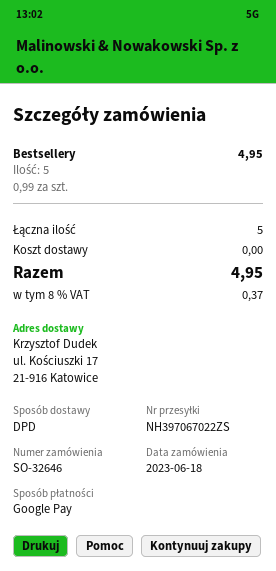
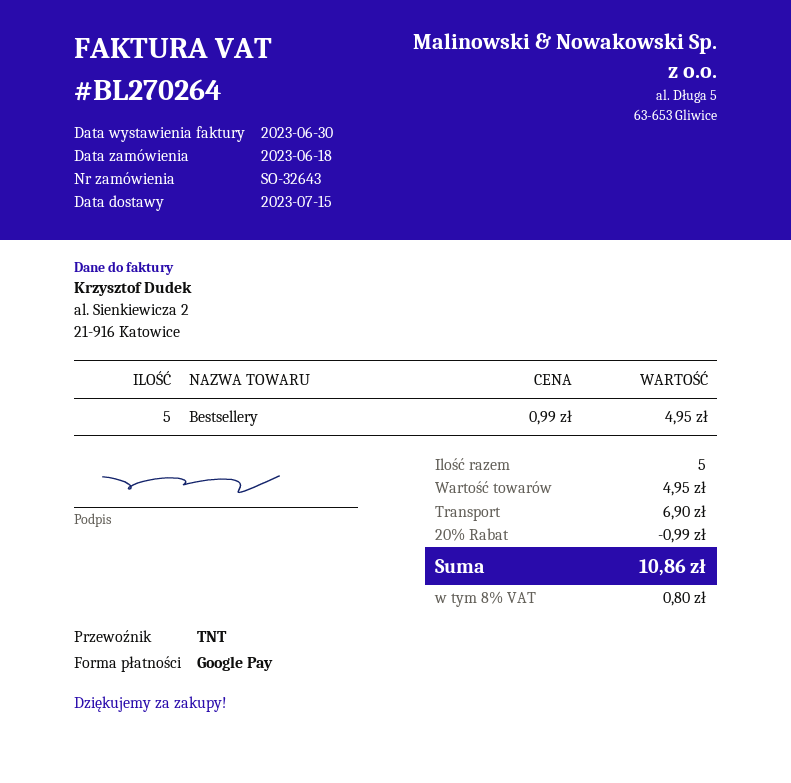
order number: SO-32646 -> SO-32643
shipping method: DPD -> TNT
discount: none -> 20% = 0.99
shipping: 0.00 -> 6.90
tax: 8% = 0.37 -> 8% = 0.80
total: 4.95 -> 10.86

